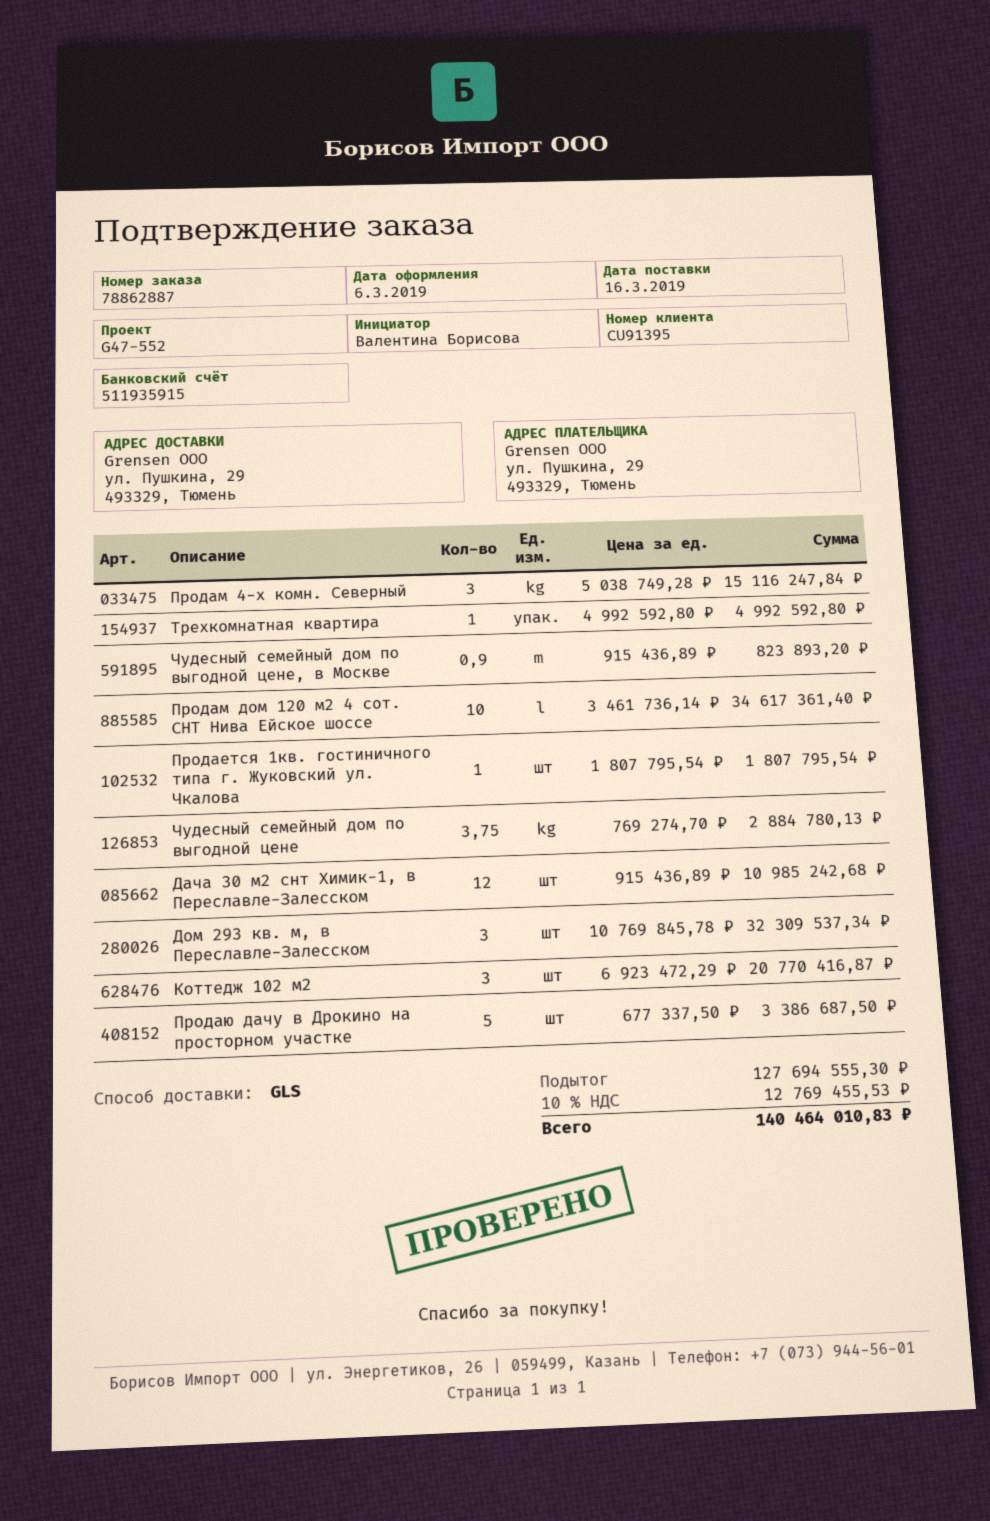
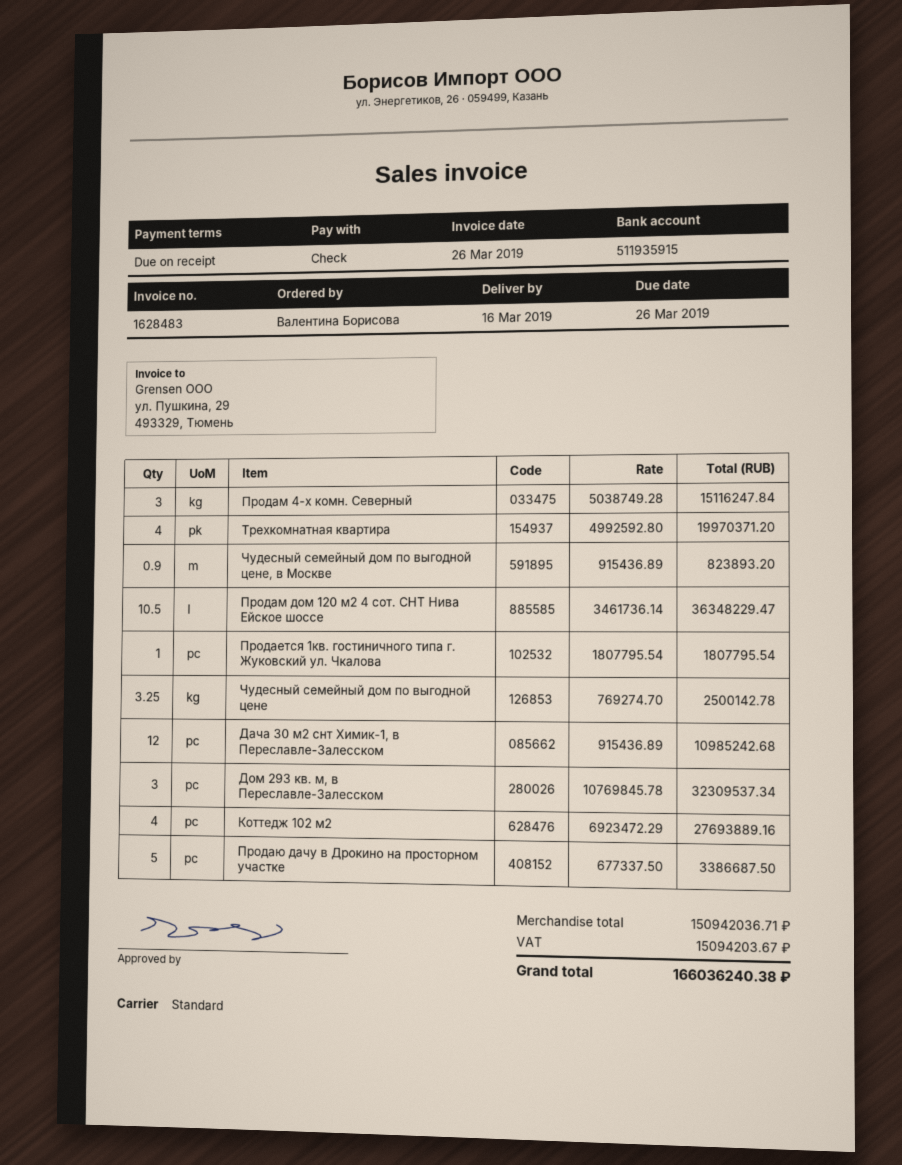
shipping method: GLS -> standard
Трехкомнатная квартира: 1 x 4992592.80 = 4992592.80 -> 4 x 4992592.80 = 19970371.20
Продам дом 120 м2 4 сот. СНТ Нива Ейское шоссе: 10 x 3461736.14 = 34617361.40 -> 10.5 x 3461736.14 = 36348229.47
Чудесный cемейный дом по выгодной цене: 3.75 x 769274.70 = 2884780.13 -> 3.25 x 769274.70 = 2500142.78
Коттедж 102 м2: 3 x 6923472.29 = 20770416.87 -> 4 x 6923472.29 = 27693889.16
subtotal: 127694555.30 -> 150942036.71
tax: 12769455.53 -> 15094203.67
total: 140464010.83 -> 166036240.38

